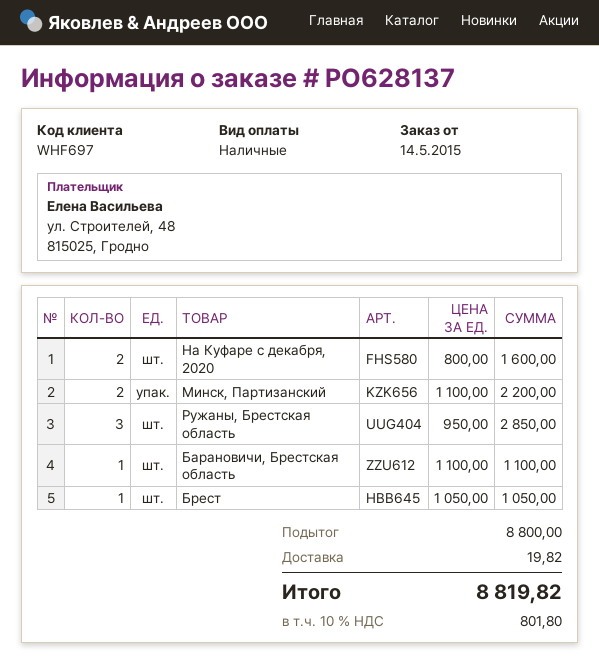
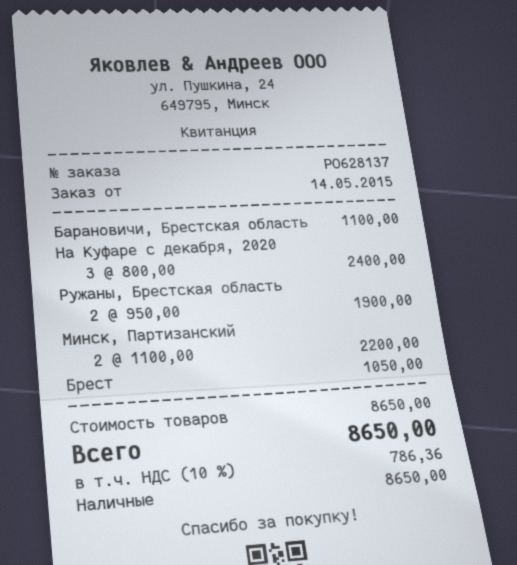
На Куфаре с декабря, 2020: 2 x 800.00 = 1600.00 -> 3 x 800.00 = 2400.00
Ружаны, Брестская область: 3 x 950.00 = 2850.00 -> 2 x 950.00 = 1900.00
subtotal: 8800.00 -> 8650.00
shipping: 19.82 -> none
tax: 10% = 801.80 -> 10% = 786.36
total: 8819.82 -> 8650.00

